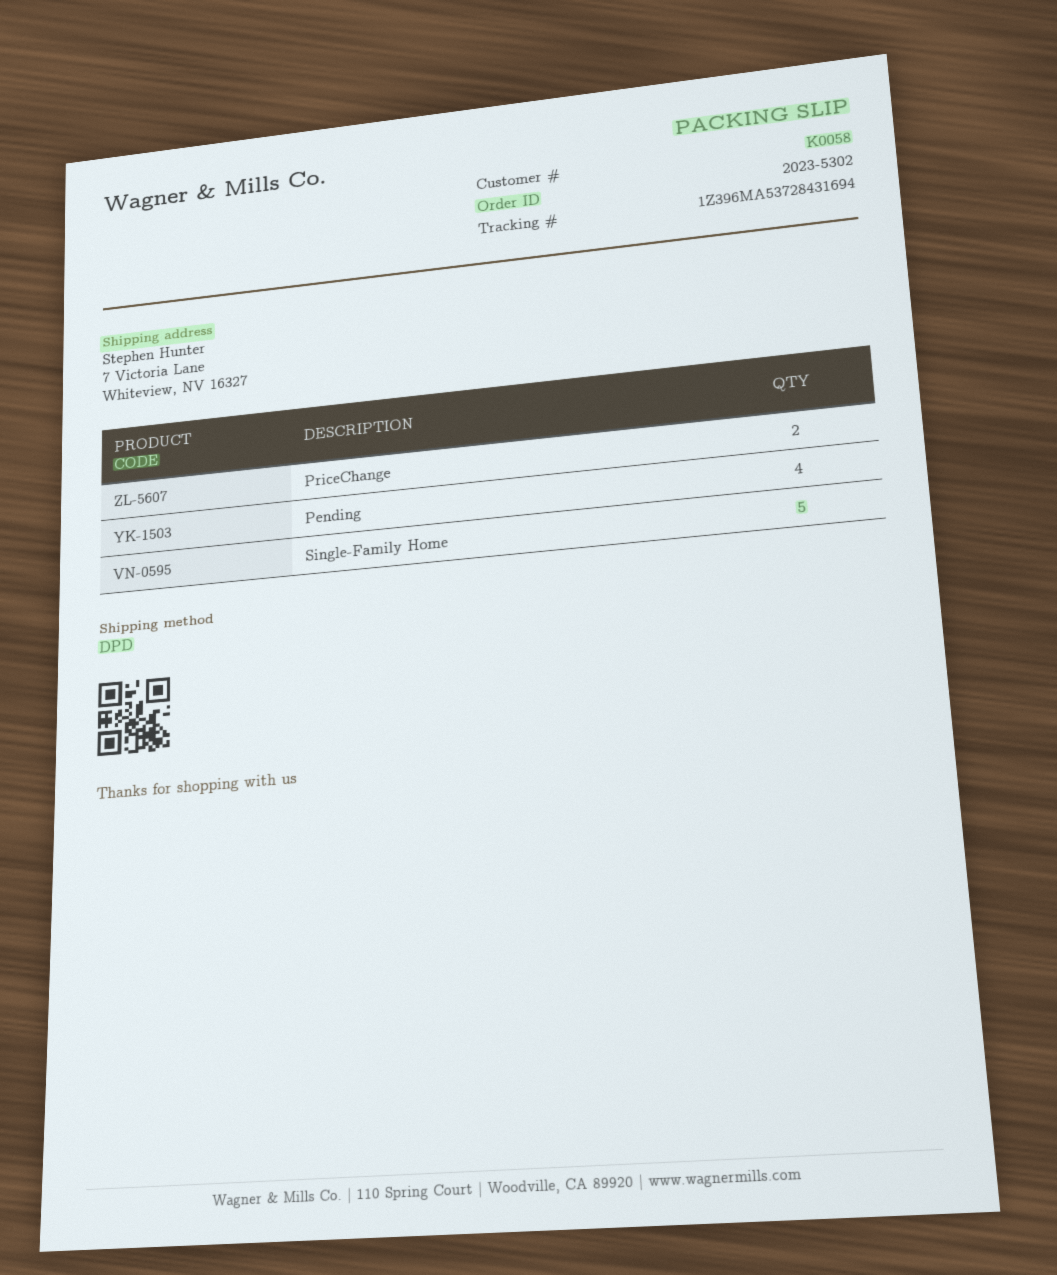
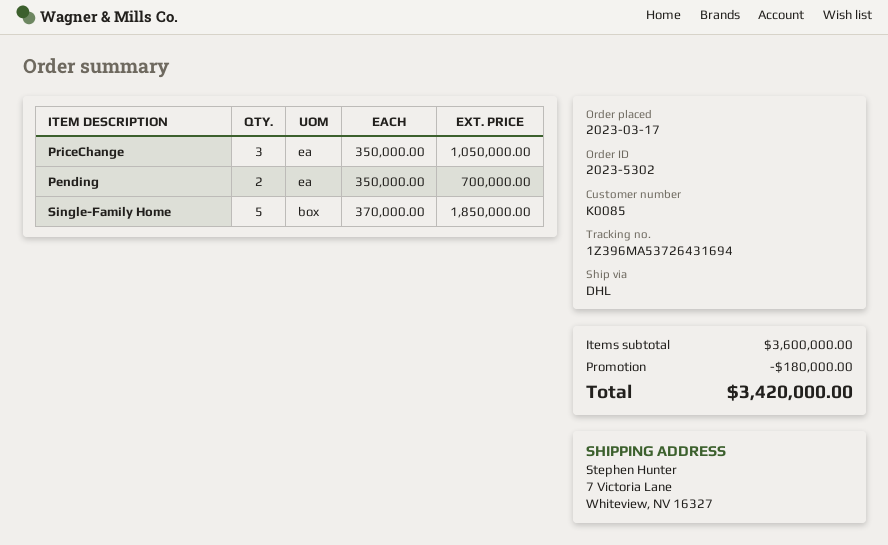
customer number: K0058 -> K0085
shipping method: DPD -> DHL
tracking number: 1Z396MA53728431694 -> 1Z396MA53726431694
PriceChange: 2 -> 3
Pending: 4 -> 2

